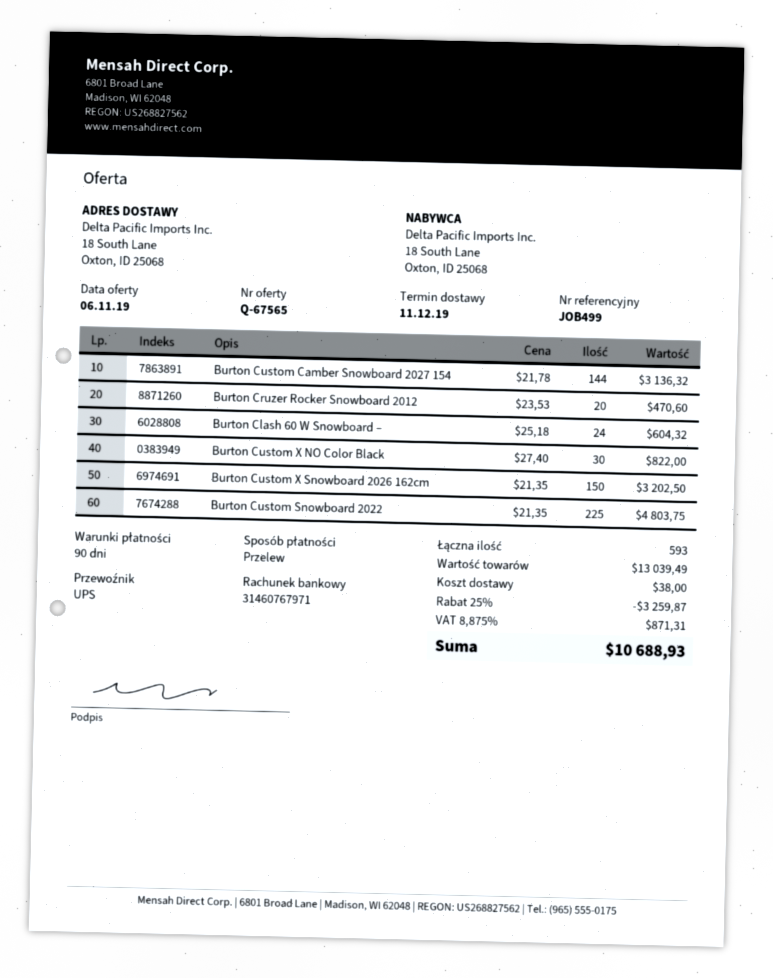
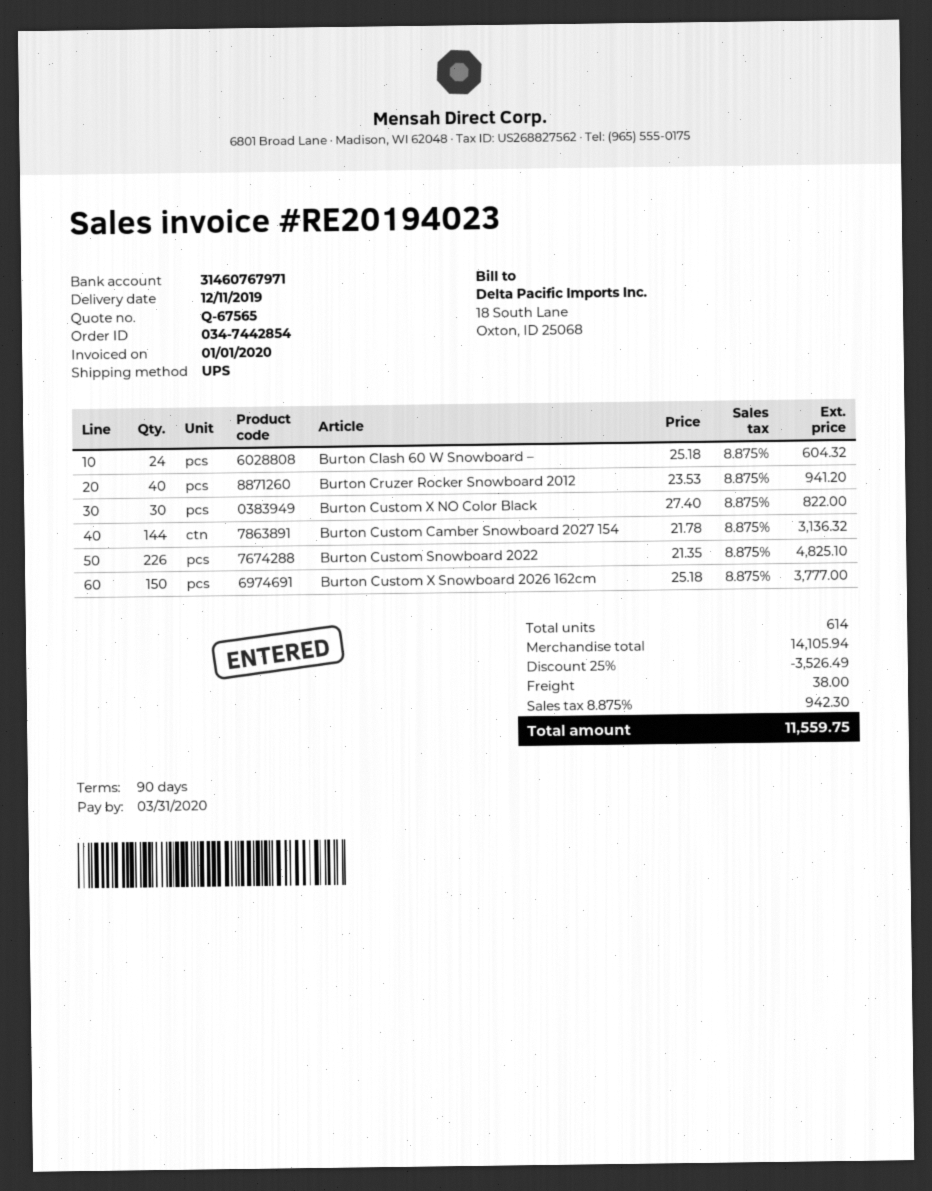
Burton Cruzer Rocker Snowboard 2012: 20 x 23.53 = 470.60 -> 40 x 23.53 = 941.20
Burton Custom X Snowboard 2026 162cm: 150 x 21.35 = 3202.50 -> 150 x 25.18 = 3777.00
Burton Custom Snowboard 2022: 225 x 21.35 = 4803.75 -> 226 x 21.35 = 4825.10
total quantity: 593 -> 614
subtotal: 13039.49 -> 14105.94
discount: 25% = 3259.87 -> 25% = 3526.49
tax: 8.875% = 871.31 -> 8.875% = 942.30
total: 10688.93 -> 11559.75

